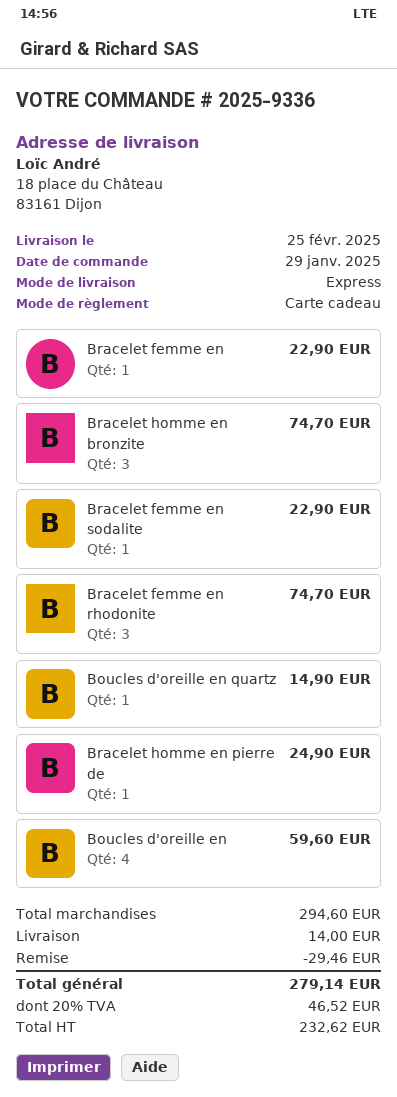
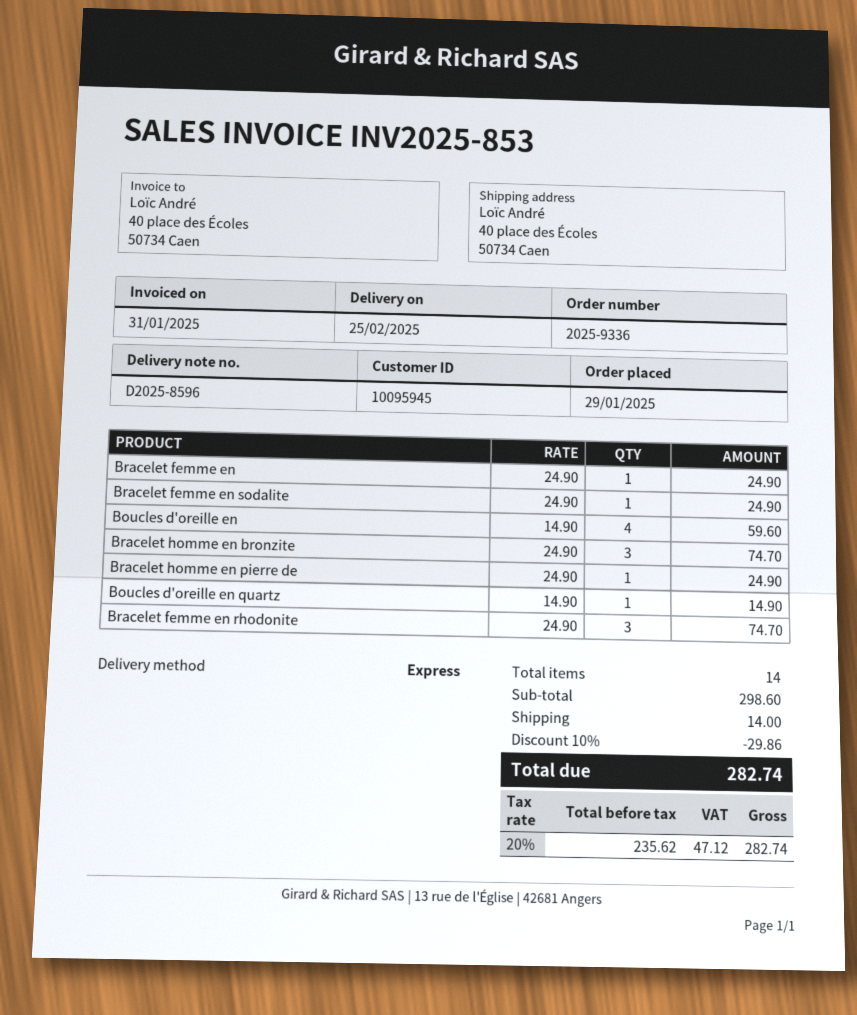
ship to: 18 place du Château, 83161 Dijon -> 40 place des Écoles, 50734 Caen
Bracelet femme en: 1 for 22.90 -> 1 for 24.90
Bracelet femme en sodalite: 1 for 22.90 -> 1 for 24.90
subtotal: 294.60 -> 298.60
discount: 29.46 -> 29.86
net: 232.62 -> 235.62
tax: 20% = 46.52 -> 20% = 47.12
total: 279.14 -> 282.74

